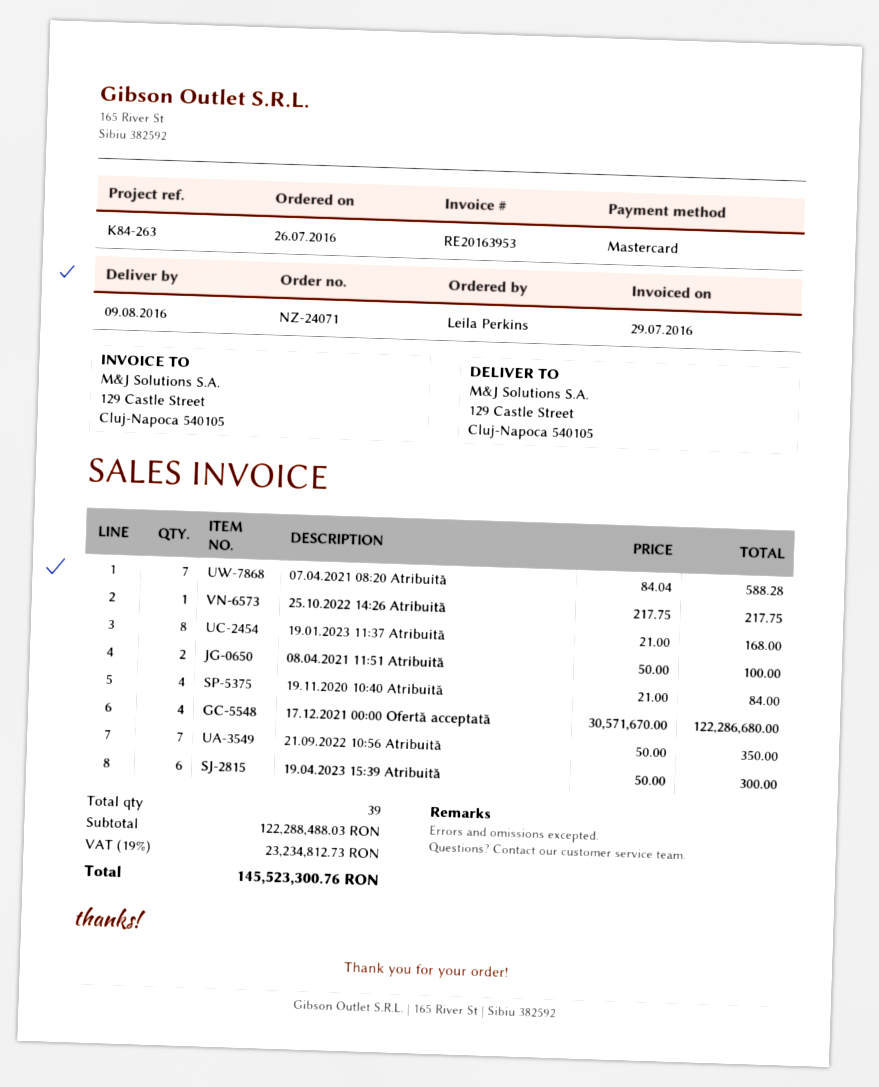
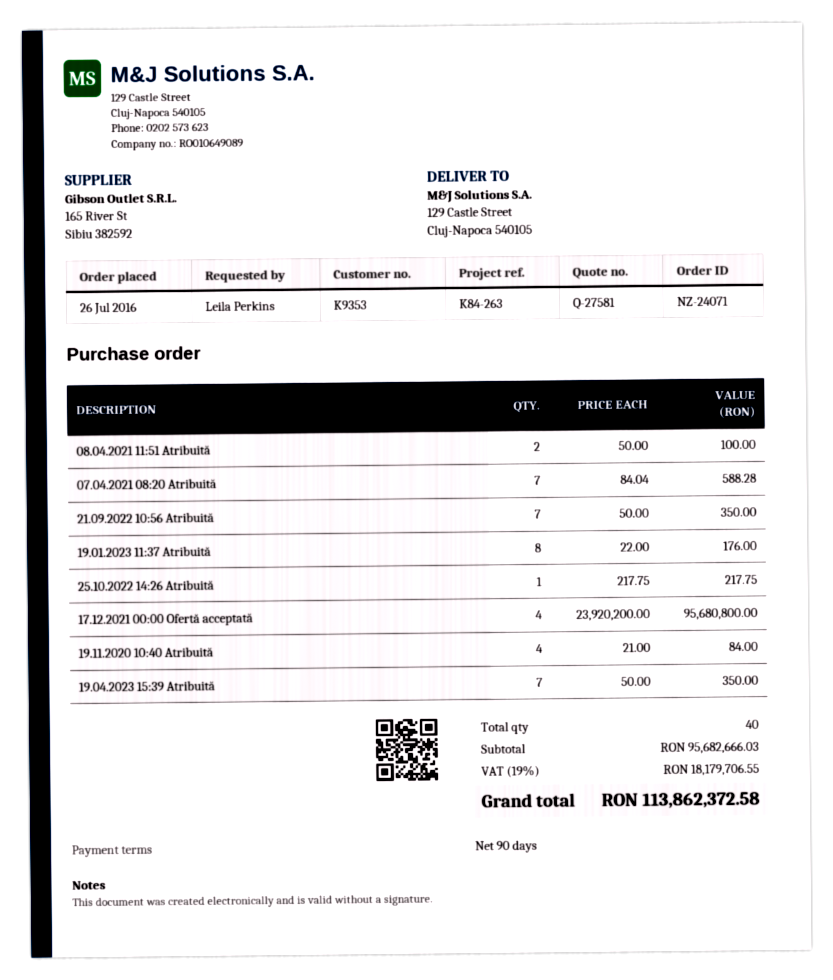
19.01.2023 11:37 Atribuită: 8 x 21.00 = 168.00 -> 8 x 22.00 = 176.00
17.12.2021 00:00 Ofertă acceptată: 4 x 30571670.00 = 122286680.00 -> 4 x 23920200.00 = 95680800.00
19.04.2023 15:39 Atribuită: 6 x 50.00 = 300.00 -> 7 x 50.00 = 350.00
total quantity: 39 -> 40
subtotal: 122288488.03 -> 95682666.03
tax: 19% = 23234812.73 -> 19% = 18179706.55
total: 145523300.76 -> 113862372.58

